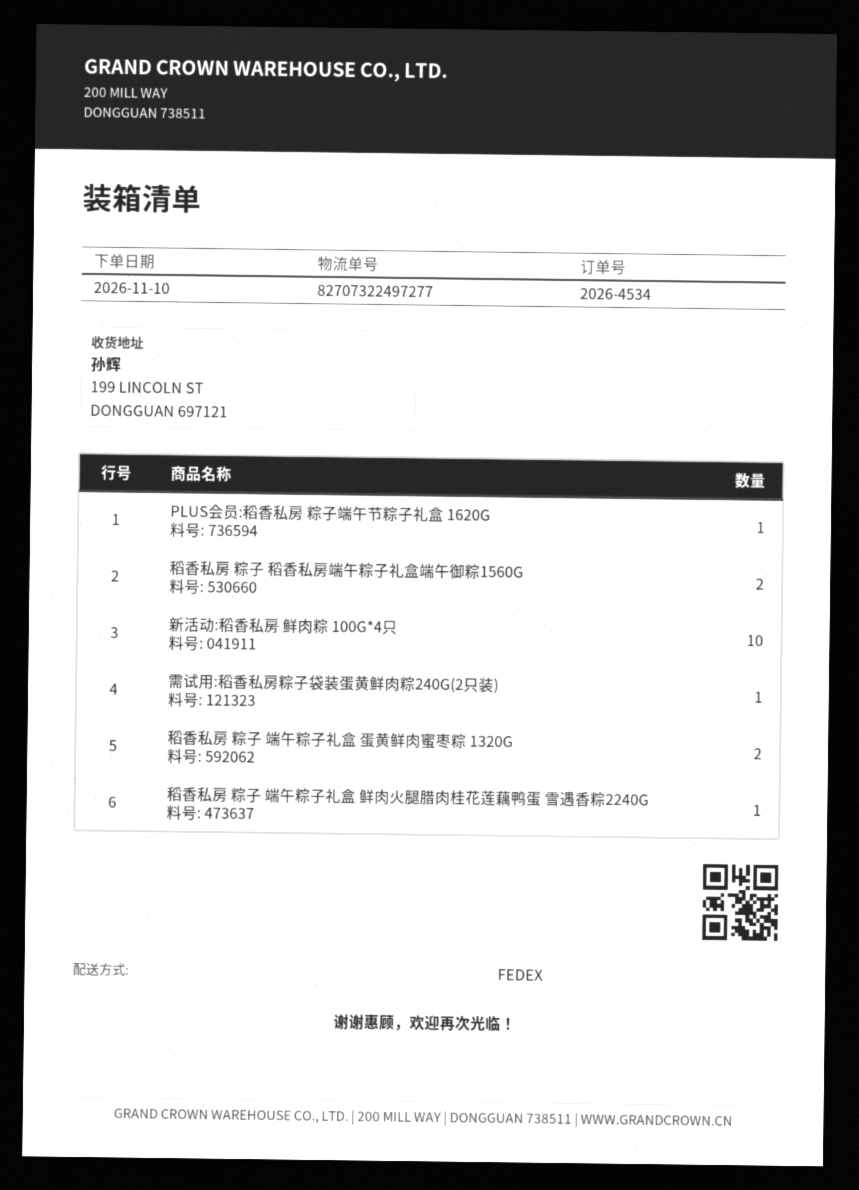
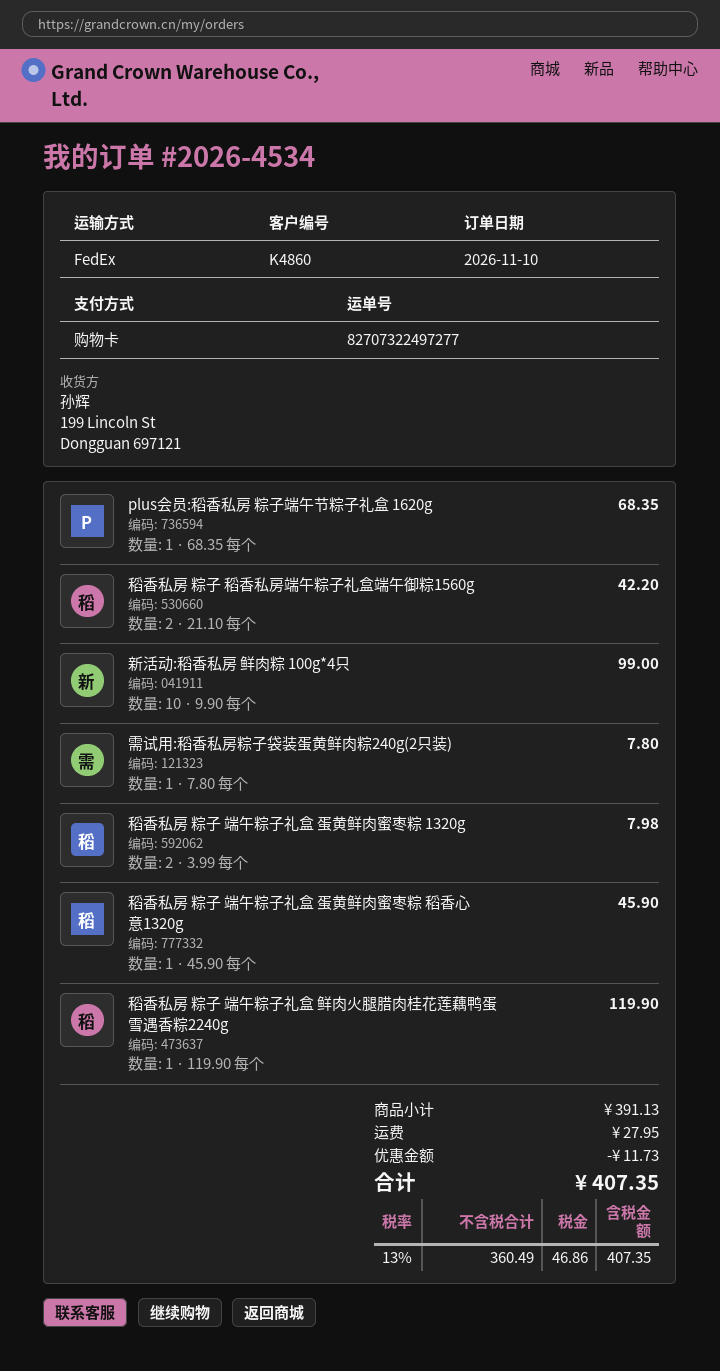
稻香私房 粽子 端午粽子礼盒 蛋黄鲜肉蜜枣粽 稻香心意1320g: none -> 1

